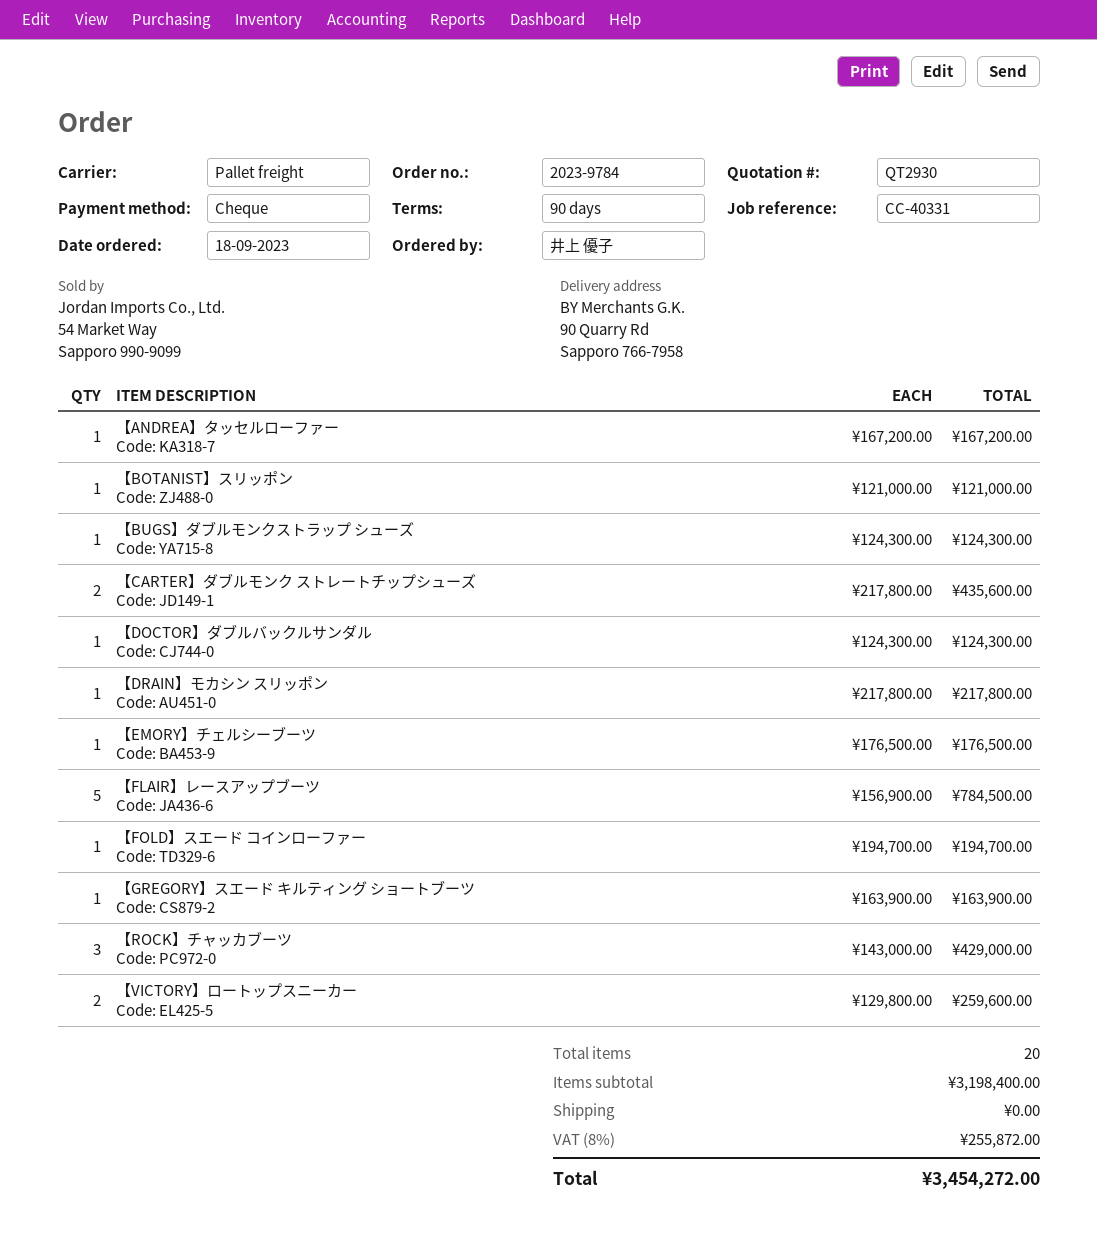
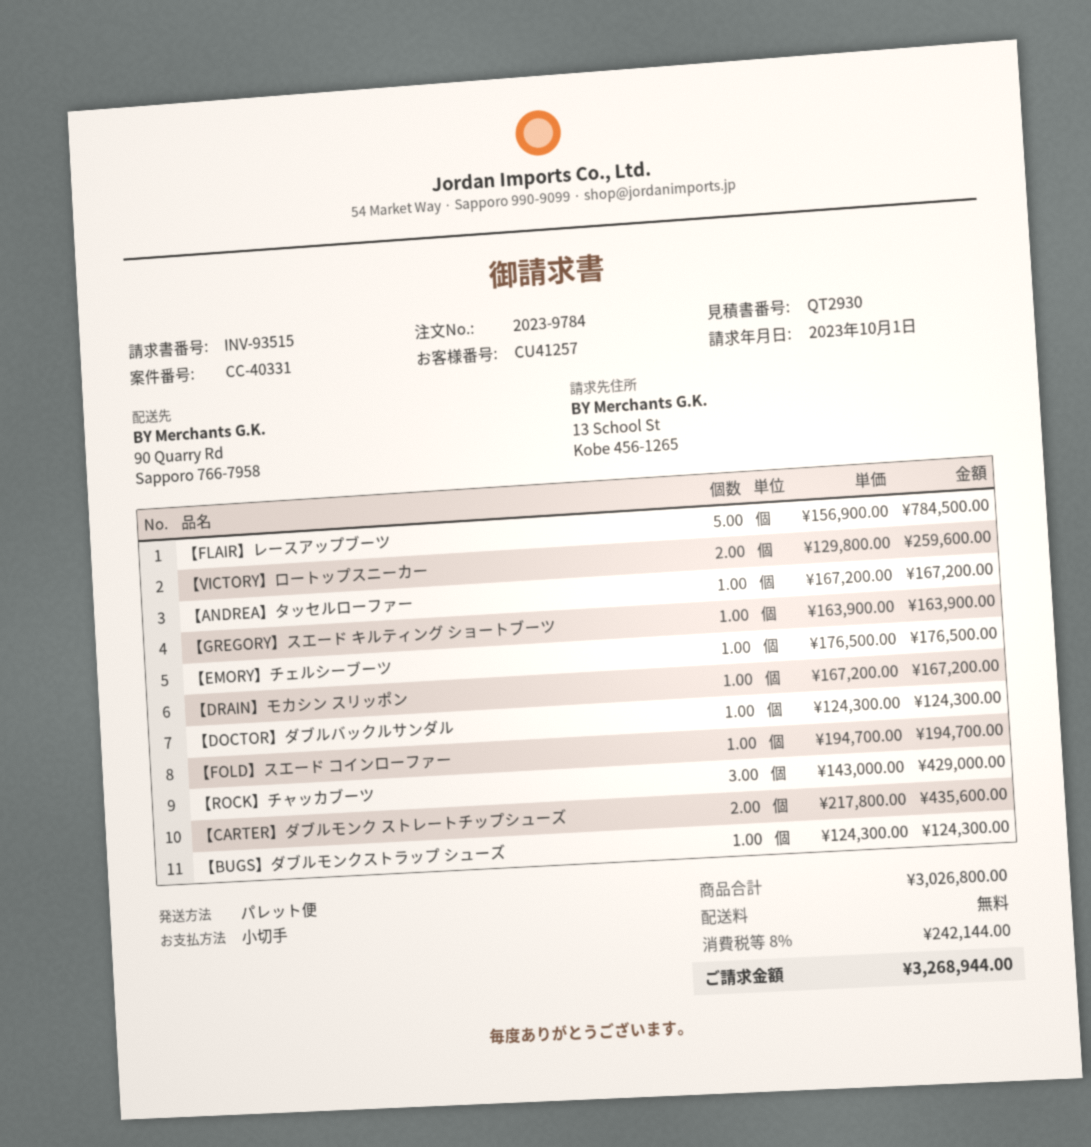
【BOTANIST】スリッポン: 1 x 121000.00 = 121000.00 -> none
【DRAIN】モカシン スリッポン: 1 x 217800.00 = 217800.00 -> 1 x 167200.00 = 167200.00
subtotal: 3198400.00 -> 3026800.00
tax: 8% = 255872.00 -> 8% = 242144.00
total: 3454272.00 -> 3268944.00

